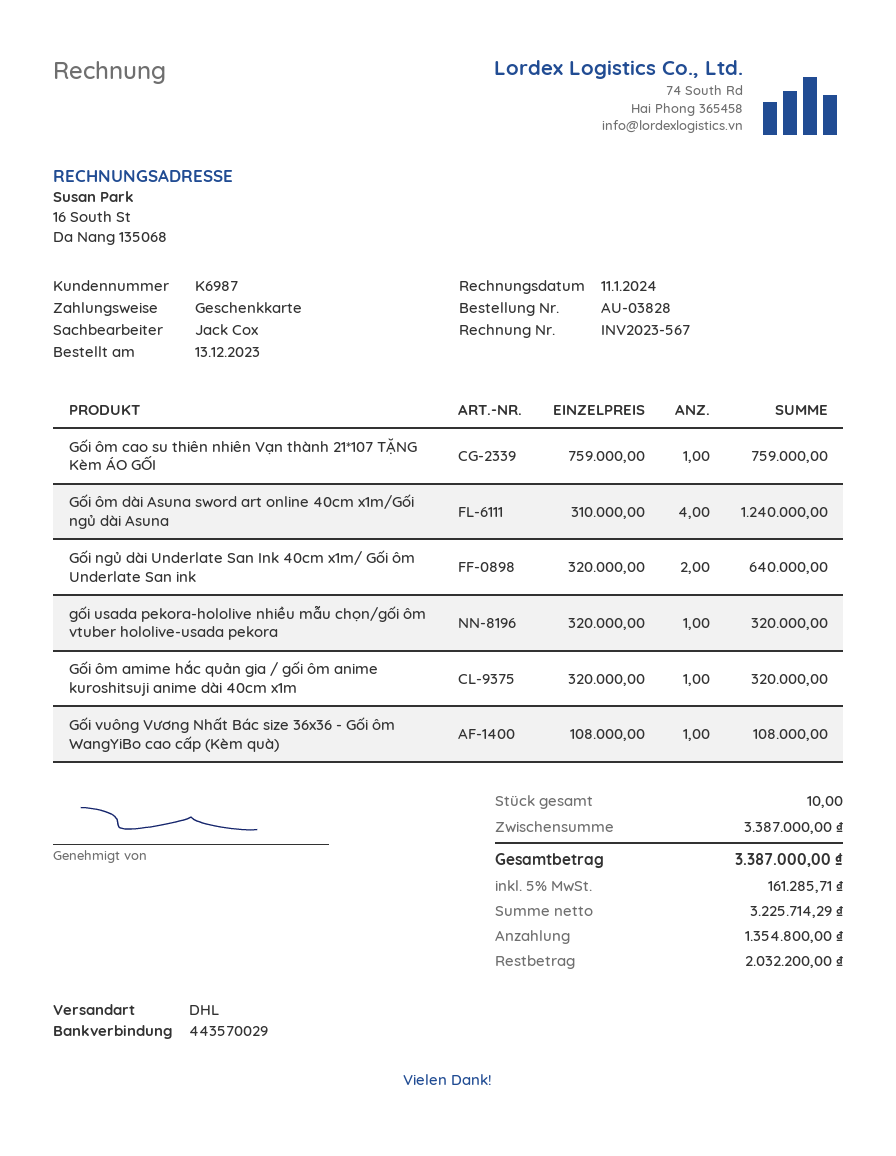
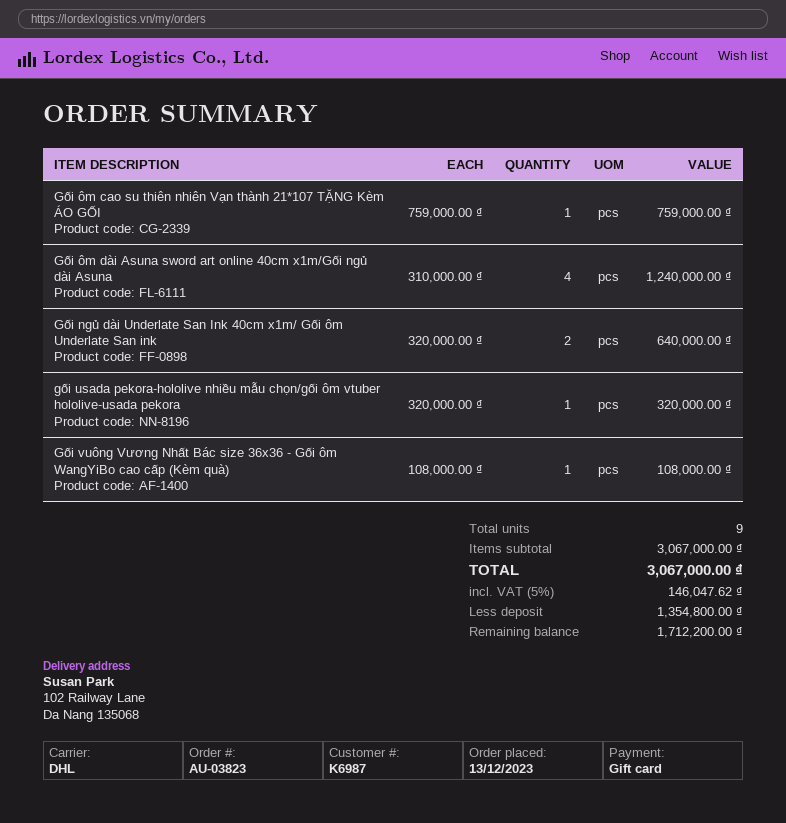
order number: AU-03828 -> AU-03823
Gối ôm amime hắc quản gia / gối ôm anime kuroshitsuji anime dài 40cm x1m: 1 x 320000.00 = 320000.00 -> none
total quantity: 10 -> 9
subtotal: 3387000.00 -> 3067000.00
tax: 5% = 161285.71 -> 5% = 146047.62
total: 3387000.00 -> 3067000.00
balance: 2032200.00 -> 1712200.00

